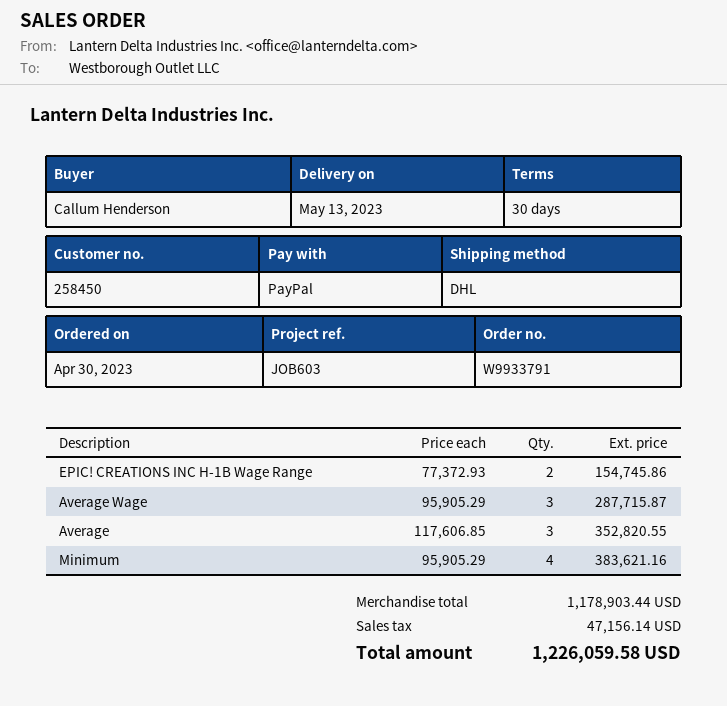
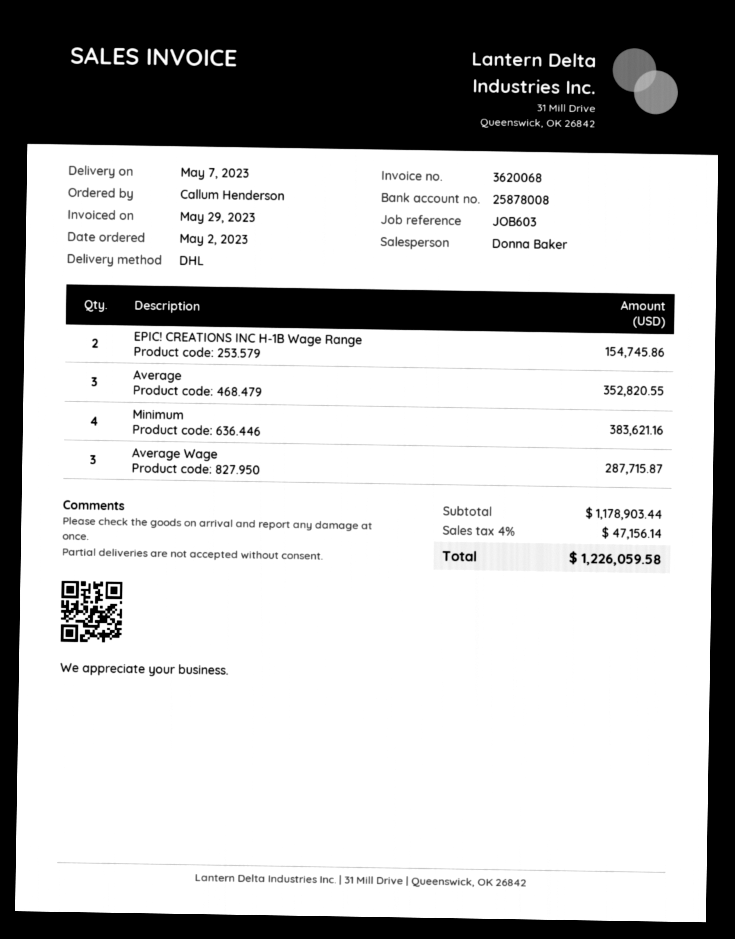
order date: 2023-04-30 -> 2023-05-02
delivery date: 2023-05-13 -> 2023-05-07

